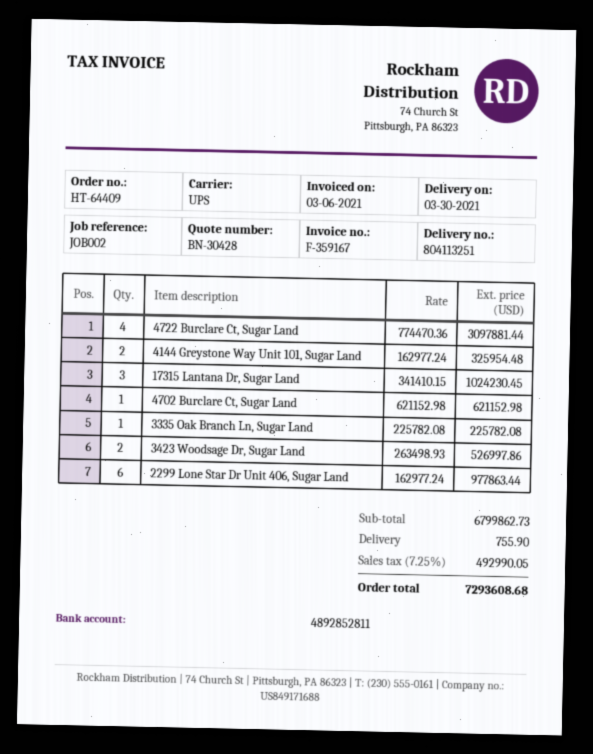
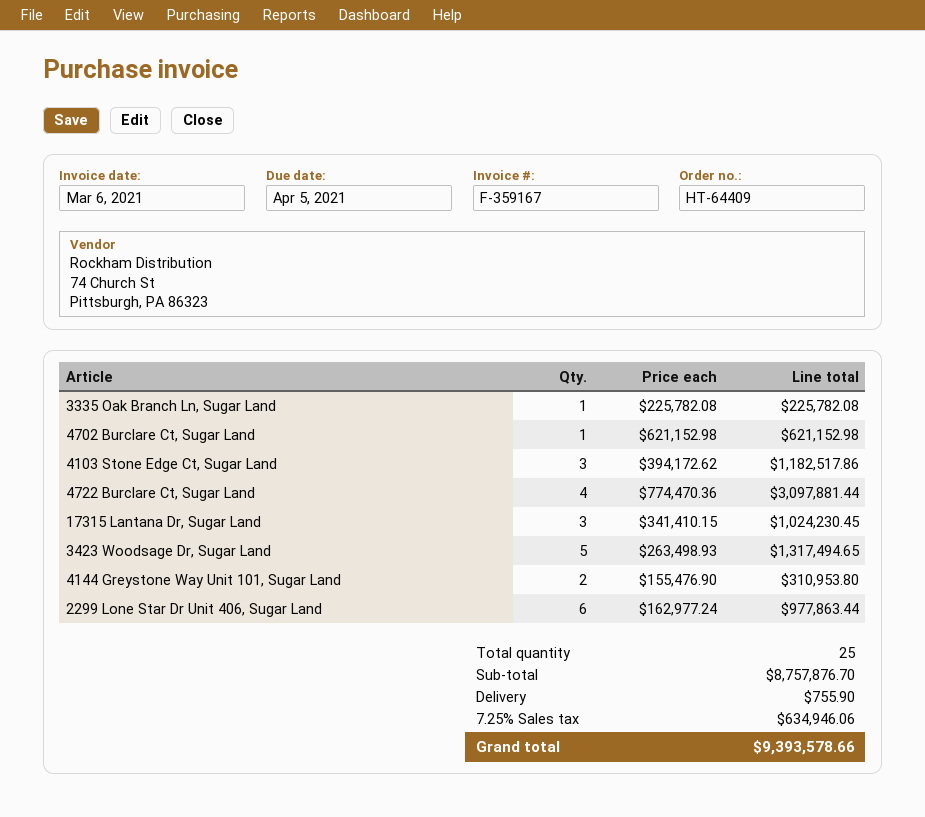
4144 Greystone Way Unit 101, Sugar Land: 2 x 162977.24 = 325954.48 -> 2 x 155476.90 = 310953.80
3423 Woodsage Dr, Sugar Land: 2 x 263498.93 = 526997.86 -> 5 x 263498.93 = 1317494.65
4103 Stone Edge Ct, Sugar Land: none -> 3 x 394172.62 = 1182517.86
subtotal: 6799862.73 -> 8757876.70
tax: 7.25% = 492990.05 -> 7.25% = 634946.06
total: 7293608.68 -> 9393578.66

